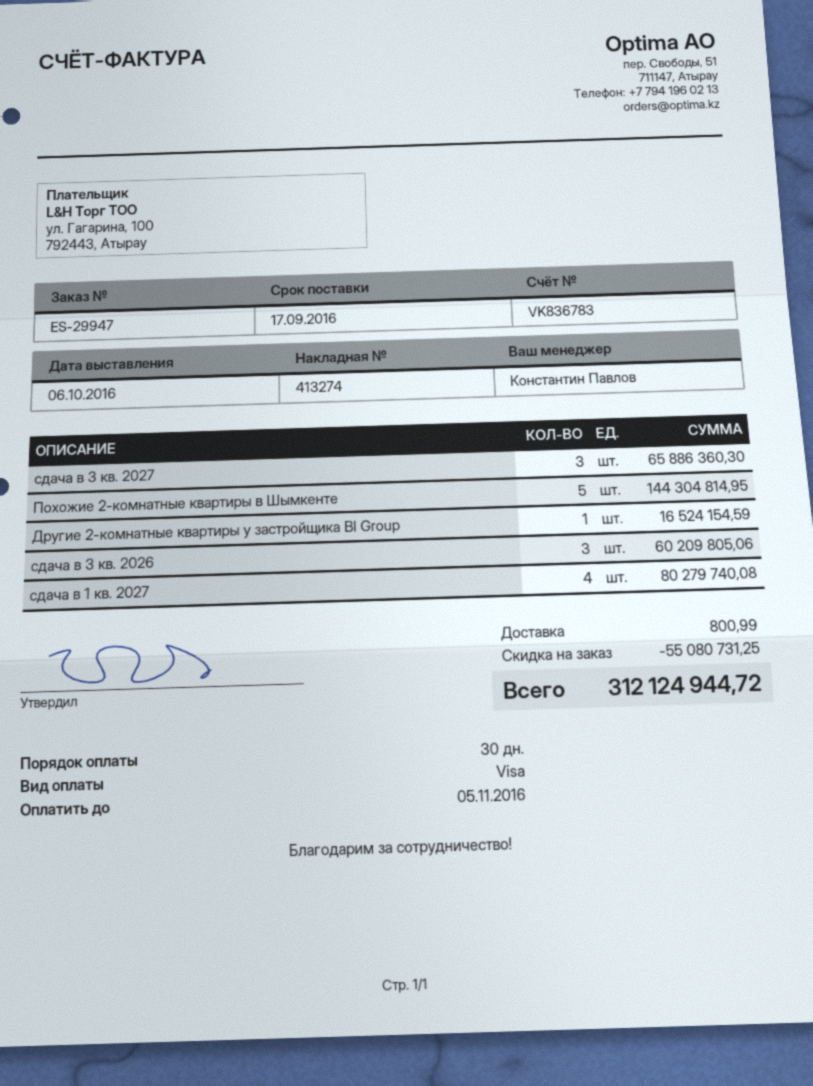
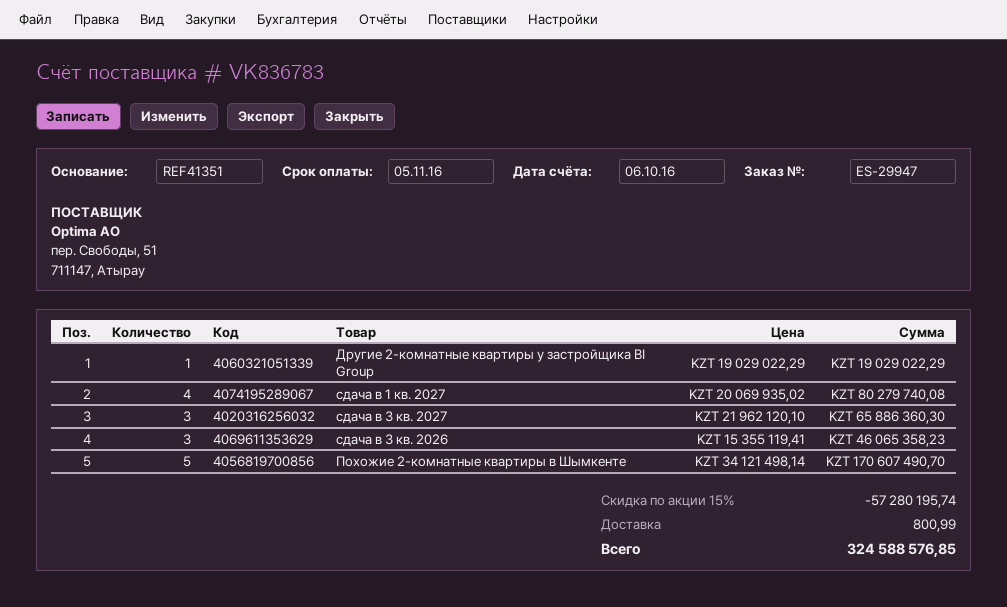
Похожие 2-комнатные квартиры в Шымкенте: 5 for 144304814.95 -> 5 for 170607490.70
Другие 2-комнатные квартиры у застройщика BI Group: 1 for 16524154.59 -> 1 for 19029022.29
сдача в 3 кв. 2026: 3 for 60209805.06 -> 3 for 46065358.23
discount: 55080731.25 -> 57280195.74
total: 312124944.72 -> 324588576.85

